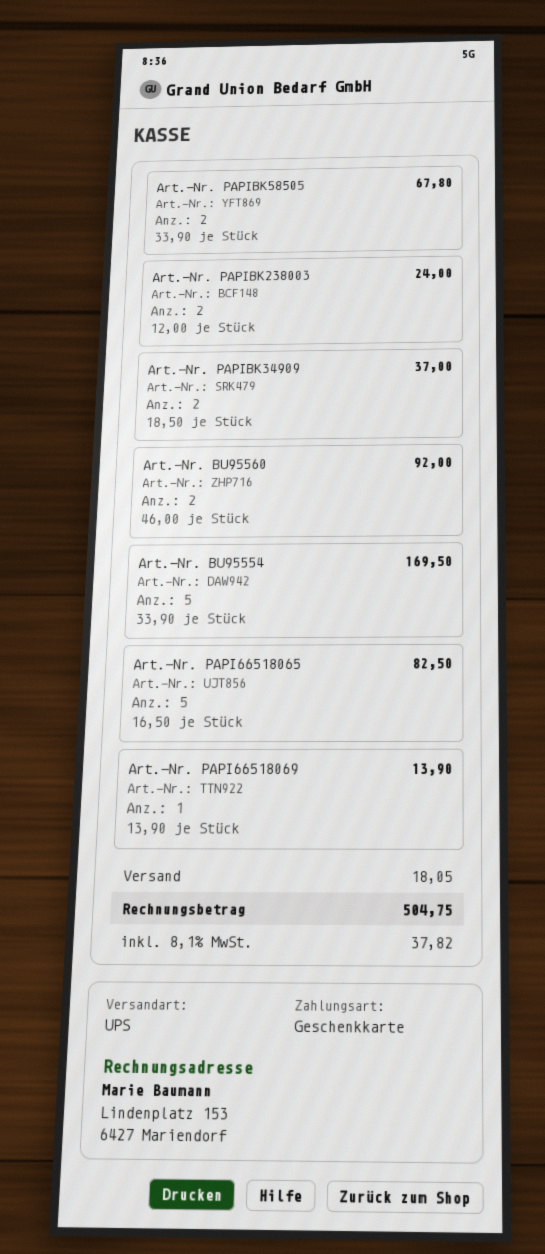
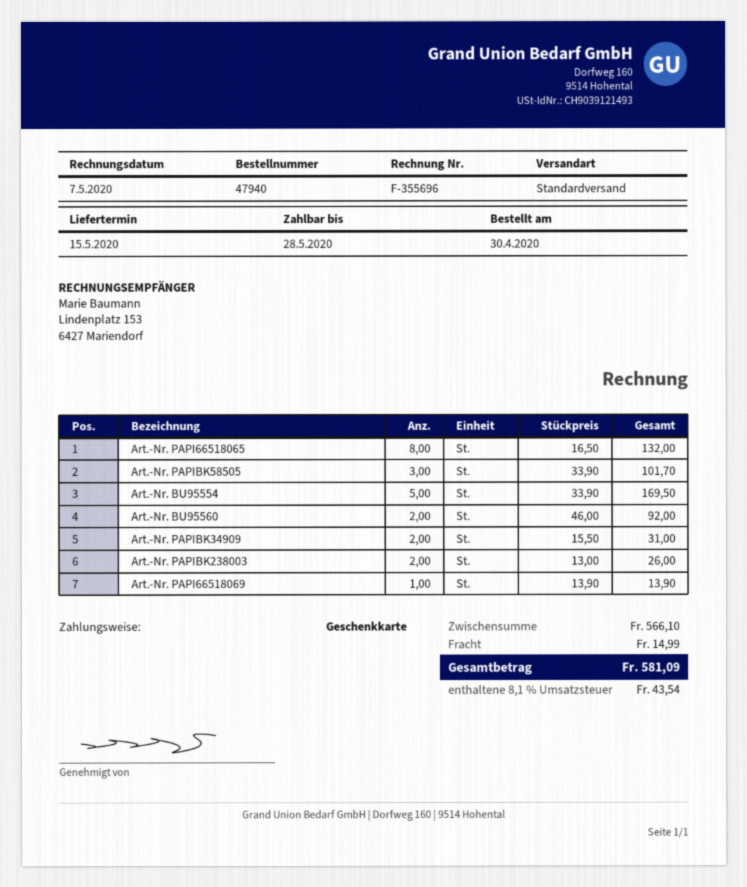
shipping method: UPS -> standard
Art.-Nr. PAPIBK58505: 2 x 33.90 = 67.80 -> 3 x 33.90 = 101.70
Art.-Nr. PAPIBK238003: 2 x 12.00 = 24.00 -> 2 x 13.00 = 26.00
Art.-Nr. PAPIBK34909: 2 x 18.50 = 37.00 -> 2 x 15.50 = 31.00
Art.-Nr. PAPI66518065: 5 x 16.50 = 82.50 -> 8 x 16.50 = 132.00
shipping: 18.05 -> 14.99
tax: 8.1% = 37.82 -> 8.1% = 43.54
total: 504.75 -> 581.09

